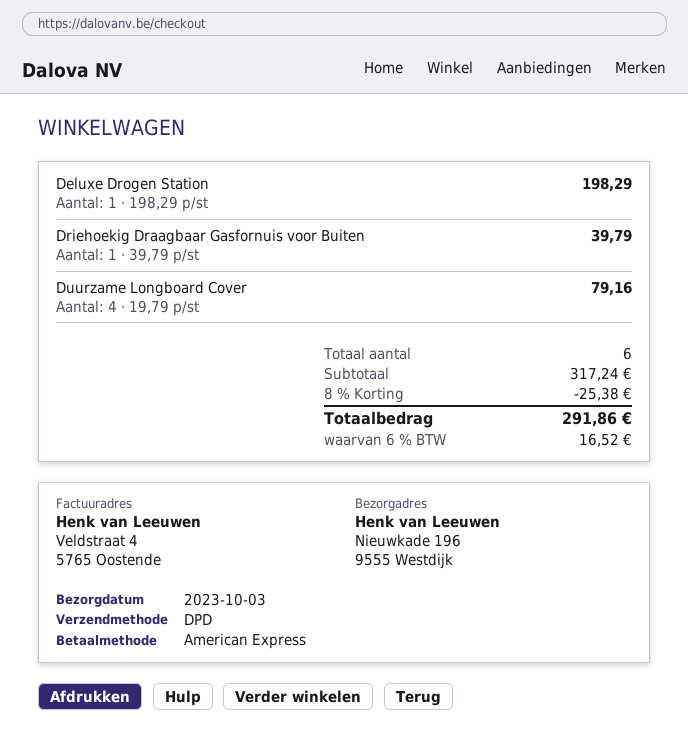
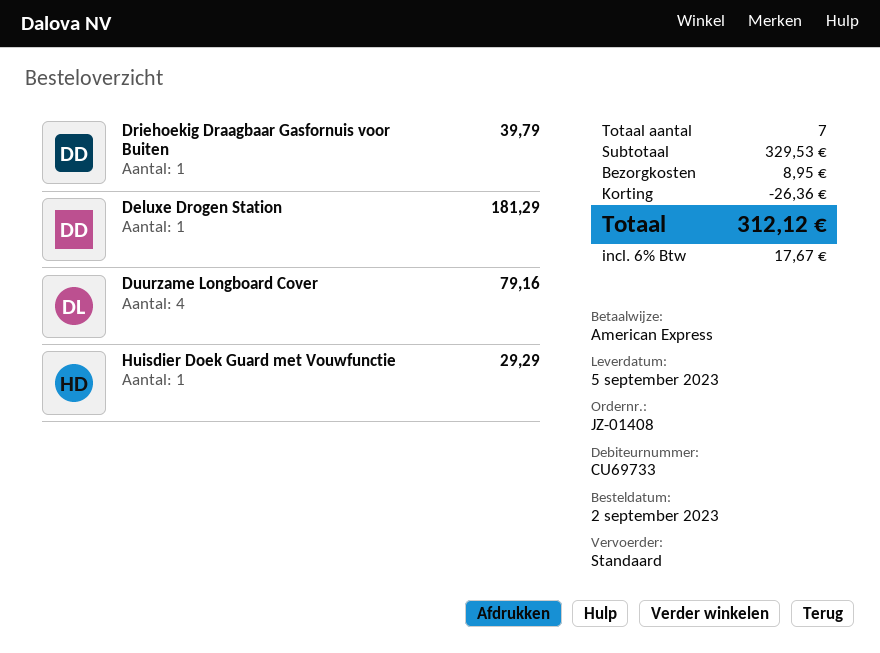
delivery date: 2023-10-03 -> 2023-09-05
shipping method: DPD -> standard
Deluxe Drogen Station: 1 for 198.29 -> 1 for 181.29
Huisdier Doek Guard met Vouwfunctie: none -> 1 for 29.29
total quantity: 6 -> 7
subtotal: 317.24 -> 329.53
discount: 25.38 -> 26.36
shipping: none -> 8.95
tax: 6% = 16.52 -> 6% = 17.67
total: 291.86 -> 312.12

